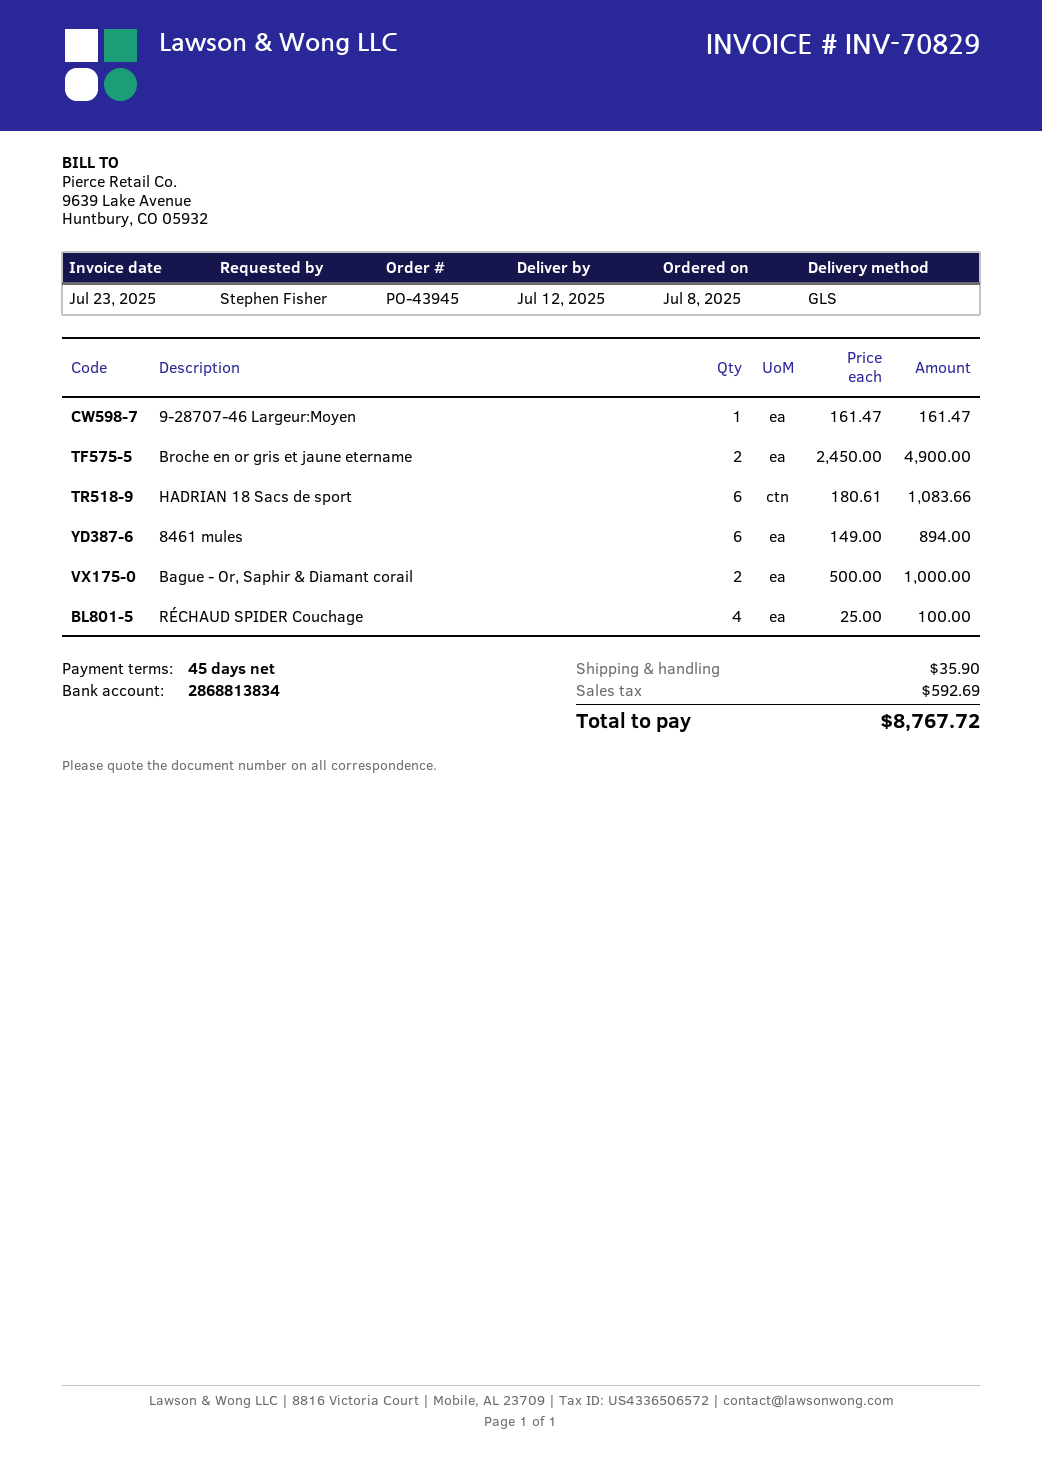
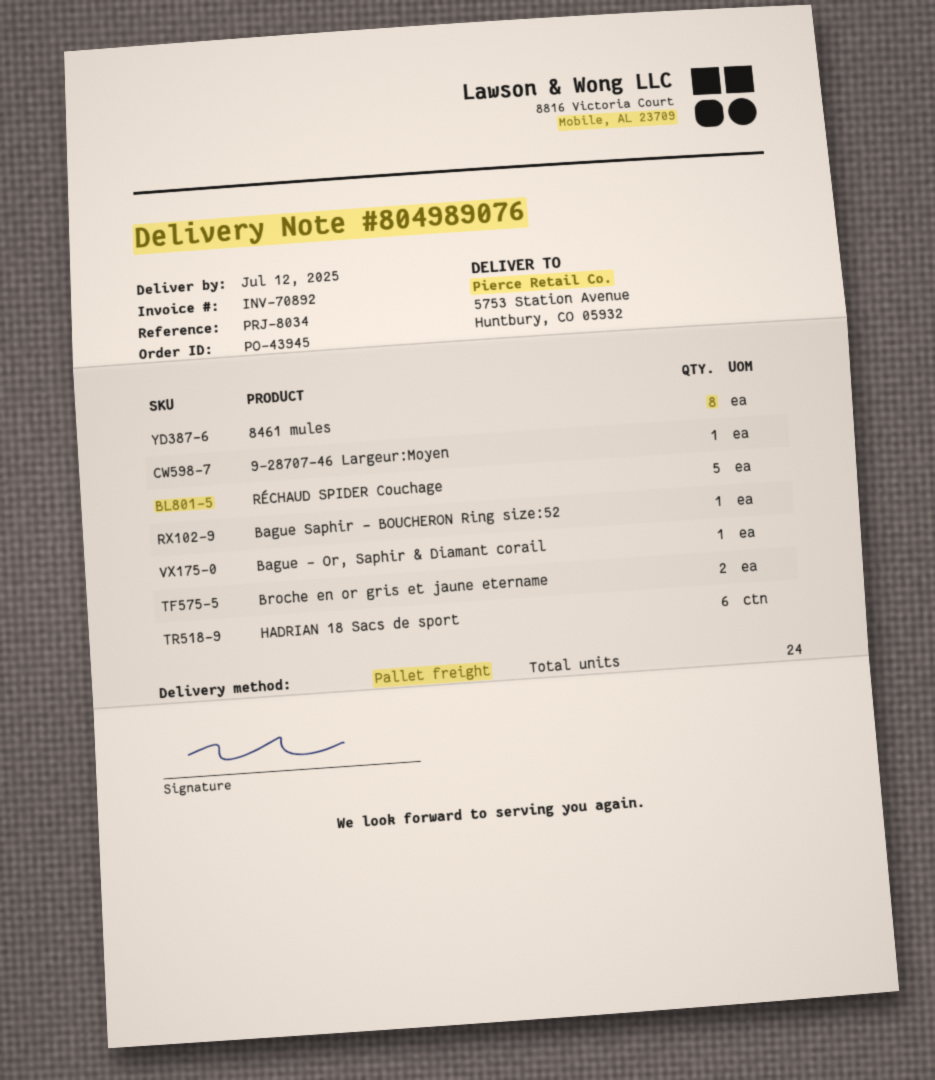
invoice number: INV-70829 -> INV-70892
shipping method: GLS -> pallet freight
8461 mules: 6 -> 8
Bague - Or, Saphir & Diamant corail: 2 -> 1
RÉCHAUD SPIDER Couchage: 4 -> 5
Bague Saphir - BOUCHERON Ring size:52: none -> 1

